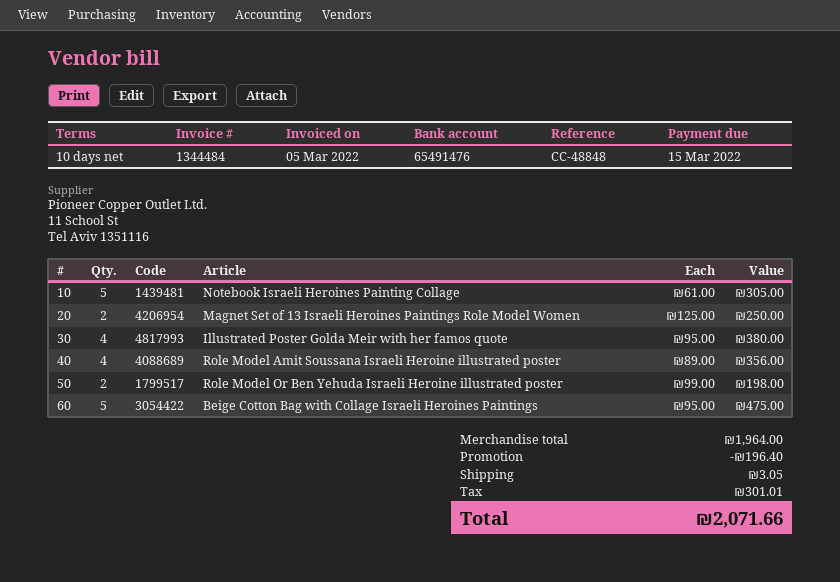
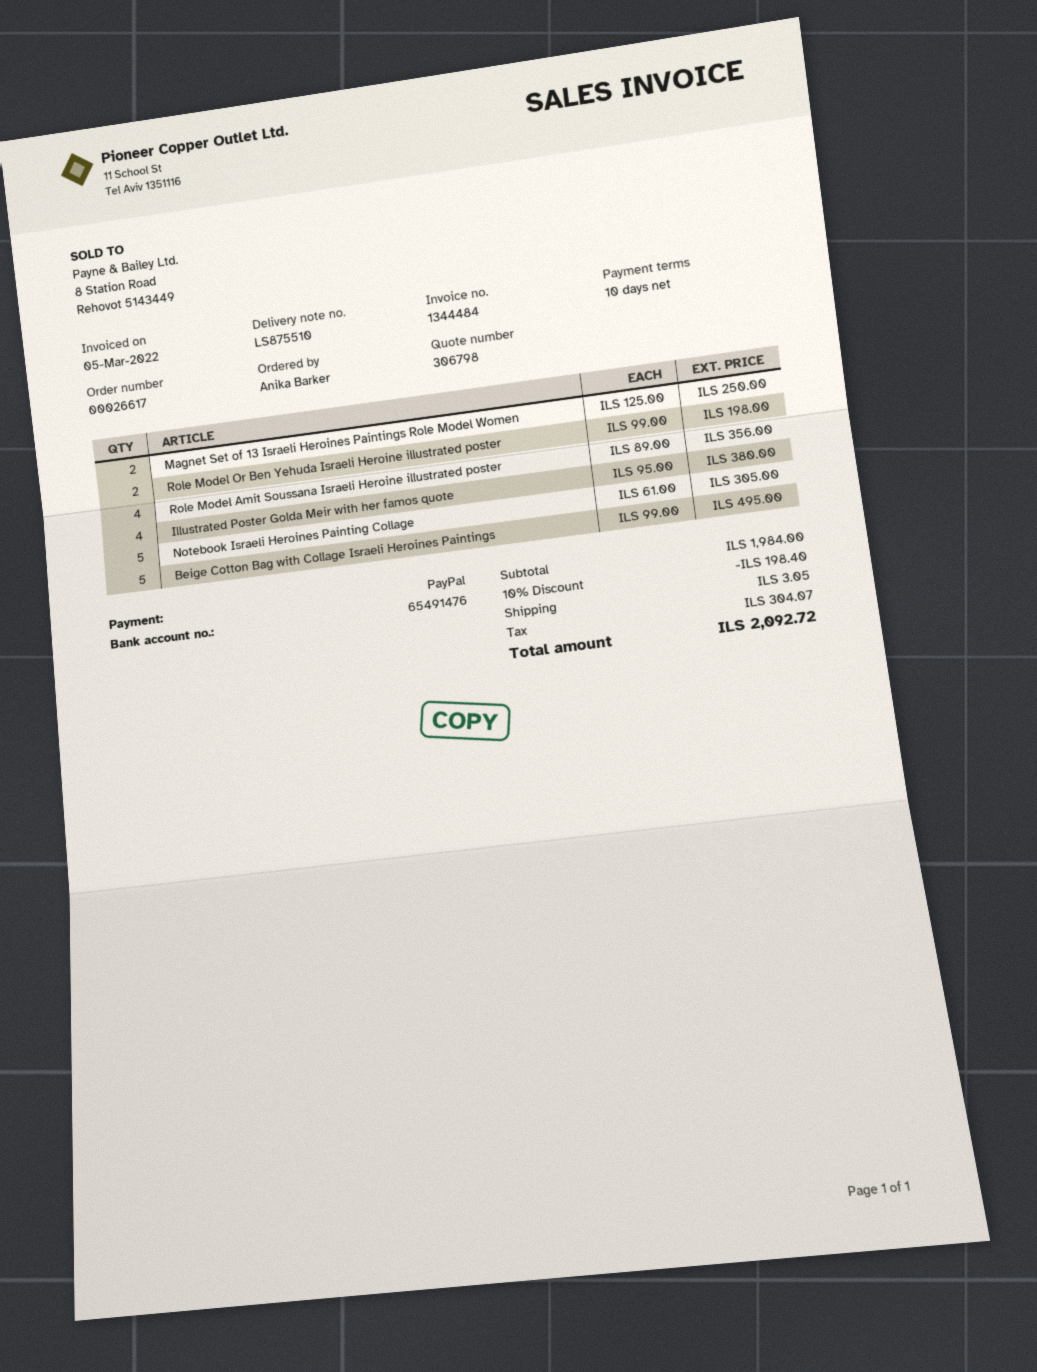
Beige Cotton Bag with Collage Israeli Heroines Paintings: 5 x 95.00 = 475.00 -> 5 x 99.00 = 495.00
subtotal: 1964.00 -> 1984.00
discount: 196.40 -> 198.40
tax: 301.01 -> 304.07
total: 2071.66 -> 2092.72

